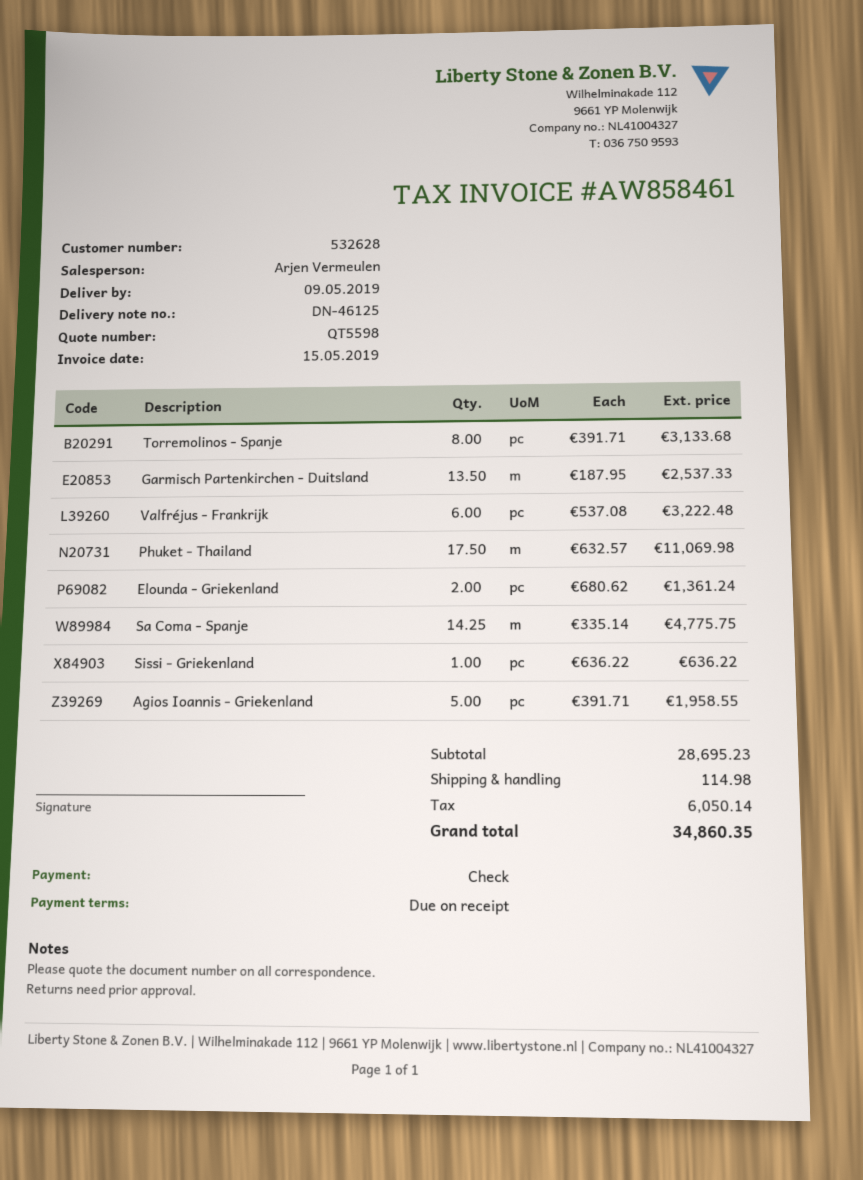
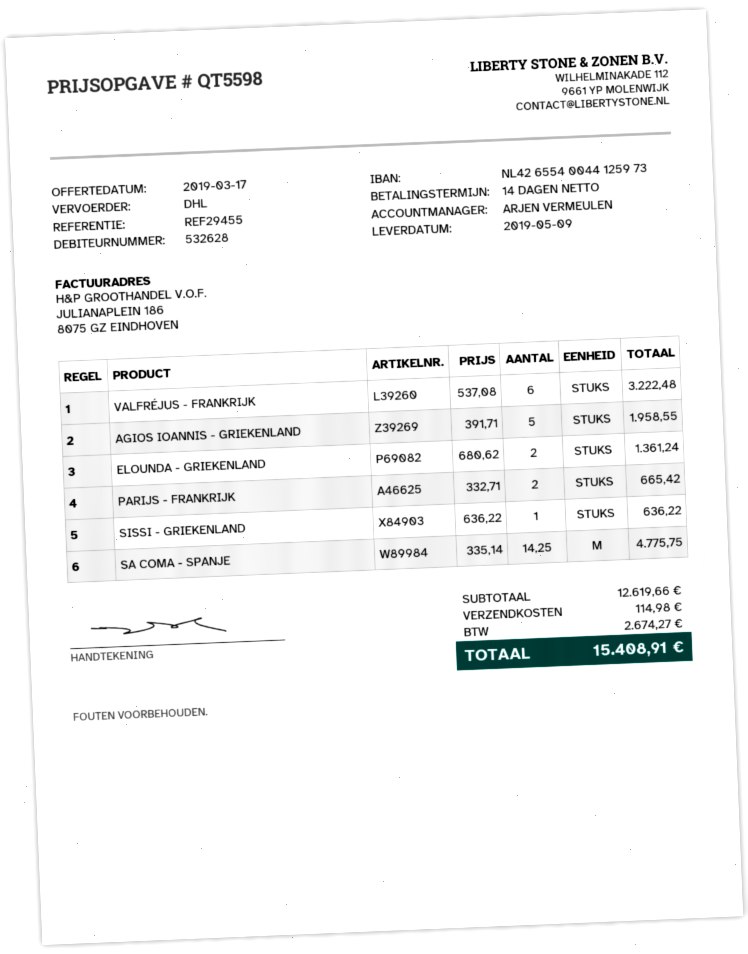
payment terms: on receipt -> 14 days
Torremolinos - Spanje: 8 x 391.71 = 3133.68 -> none
Garmisch Partenkirchen - Duitsland: 13.5 x 187.95 = 2537.33 -> none
Phuket - Thailand: 17.5 x 632.57 = 11069.98 -> none
PARIJS - FRANKRIJK: none -> 2 x 332.71 = 665.42
subtotal: 28695.23 -> 12619.66
tax: 6050.14 -> 2674.27
total: 34860.35 -> 15408.91

